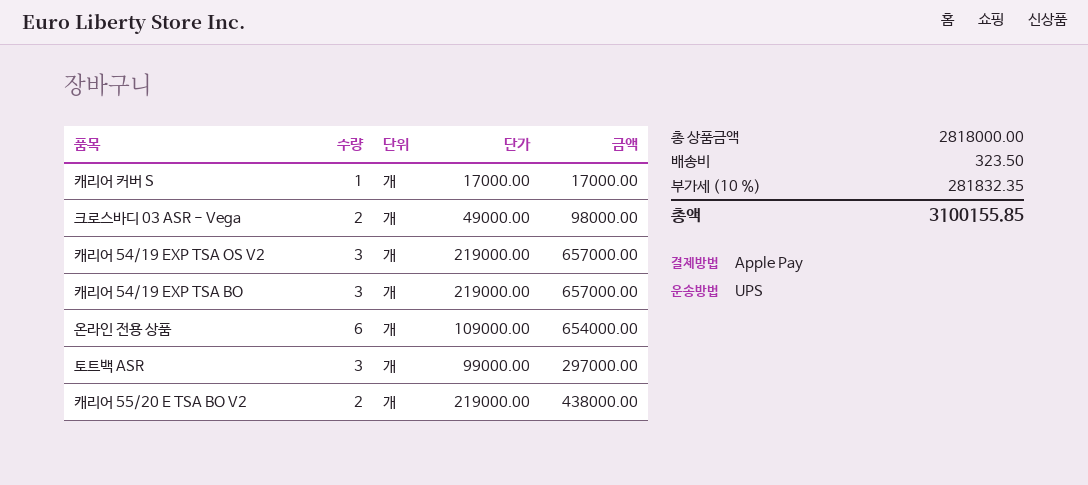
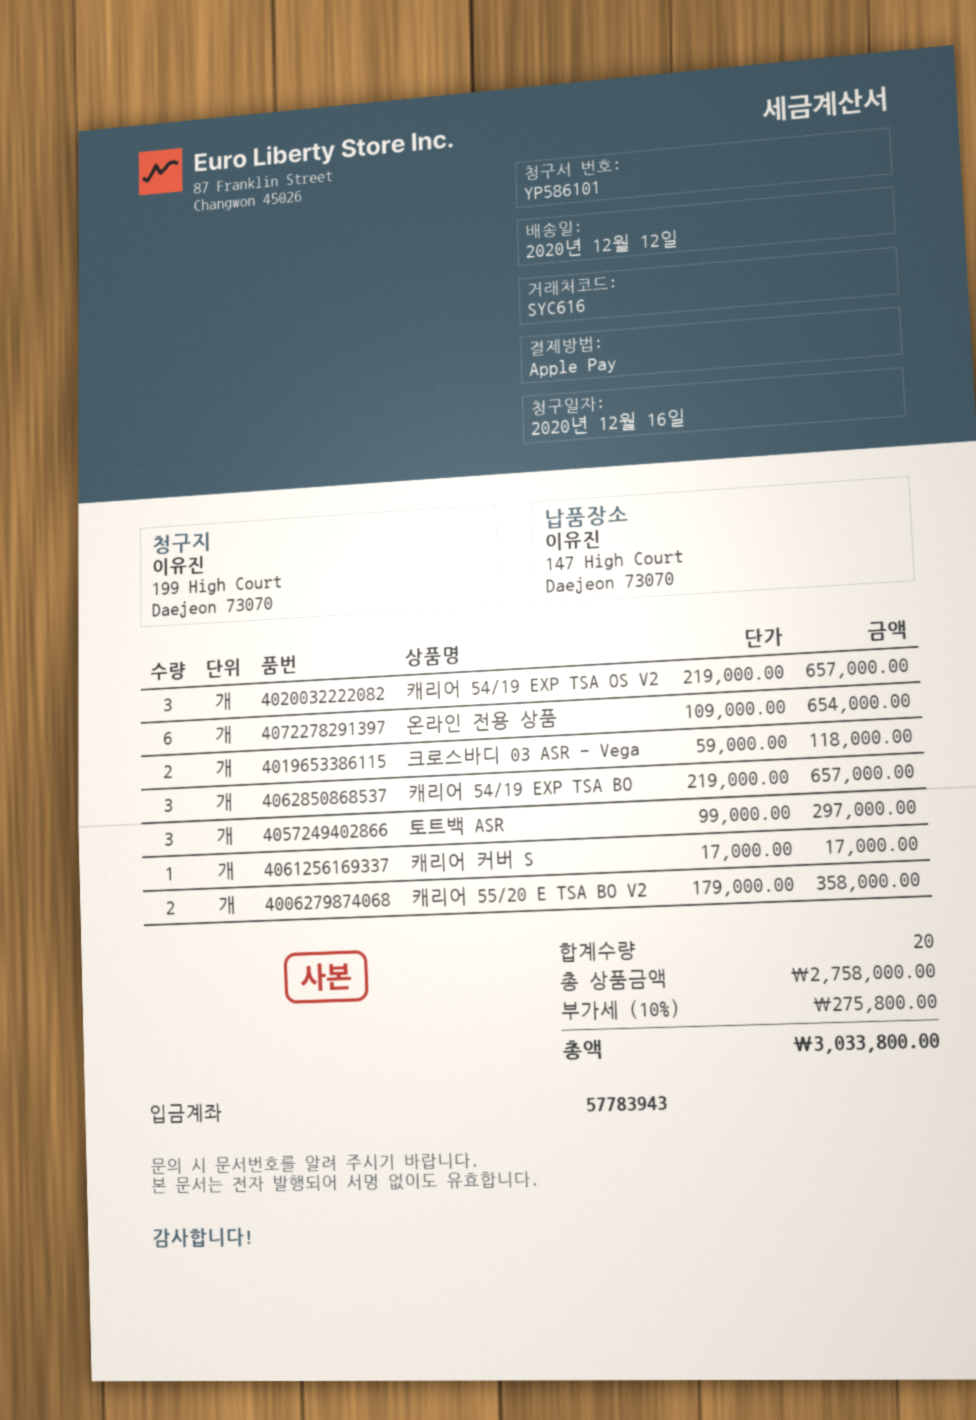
크로스바디 03 ASR - Vega: 2 x 49000.00 = 98000.00 -> 2 x 59000.00 = 118000.00
캐리어 55/20 E TSA BO V2: 2 x 219000.00 = 438000.00 -> 2 x 179000.00 = 358000.00
subtotal: 2818000.00 -> 2758000.00
shipping: 323.50 -> none
tax: 10% = 281832.35 -> 10% = 275800.00
total: 3100155.85 -> 3033800.00

